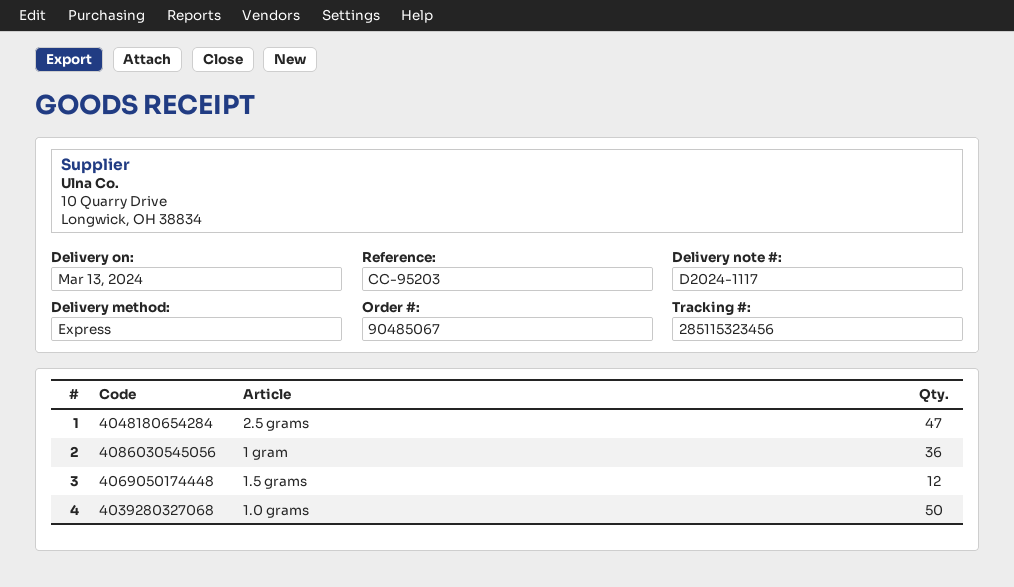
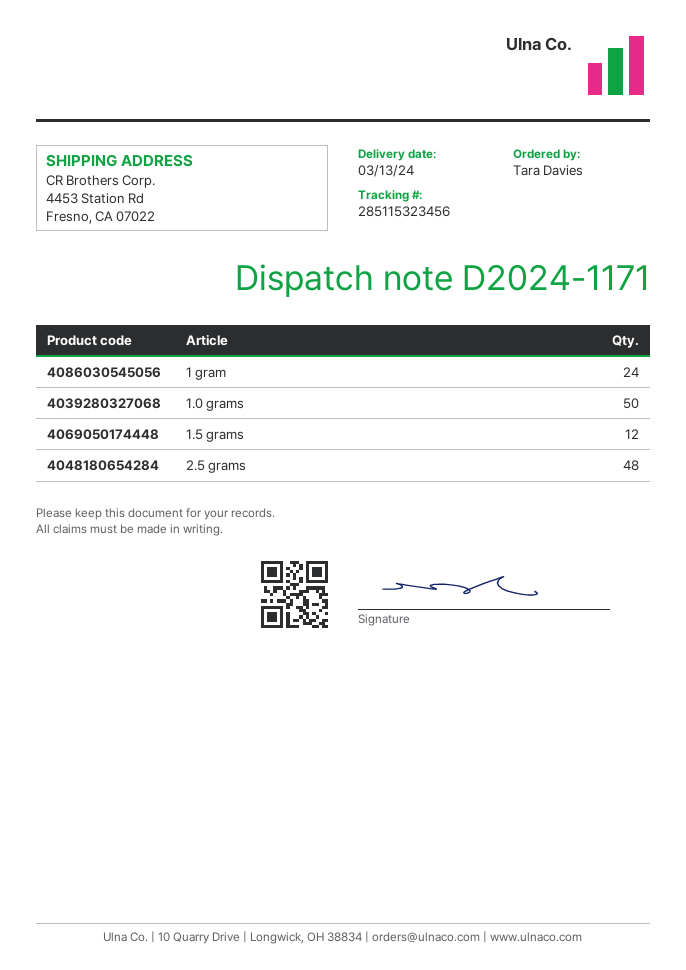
delivery note number: D2024-1117 -> D2024-1171
2.5 grams: 47 -> 48
1 gram: 36 -> 24

